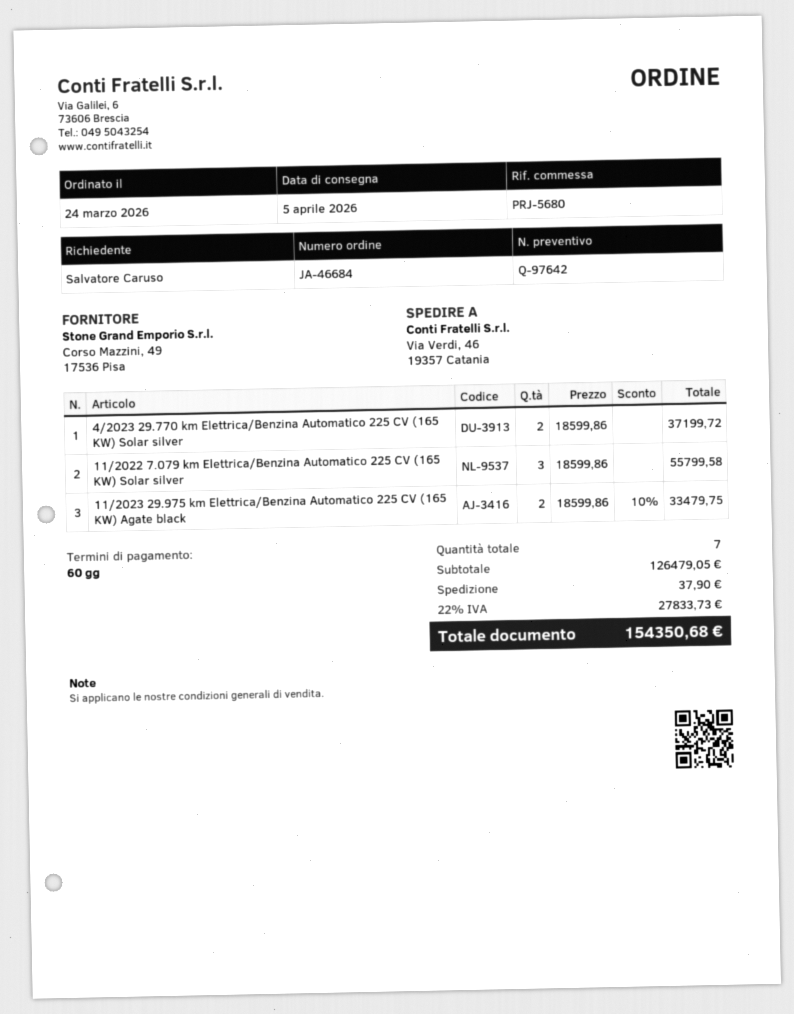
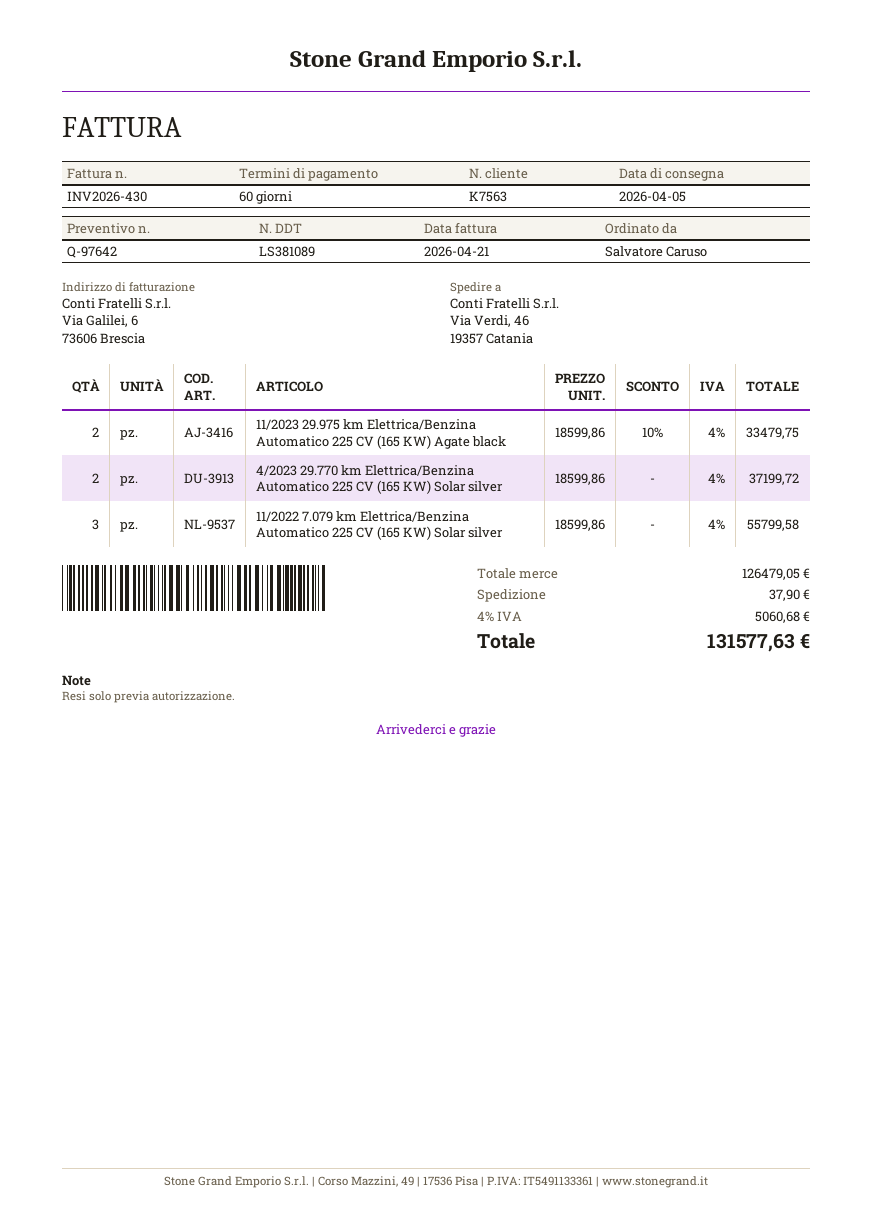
tax: 22% = 27833.73 -> 4% = 5060.68
total: 154350.68 -> 131577.63

